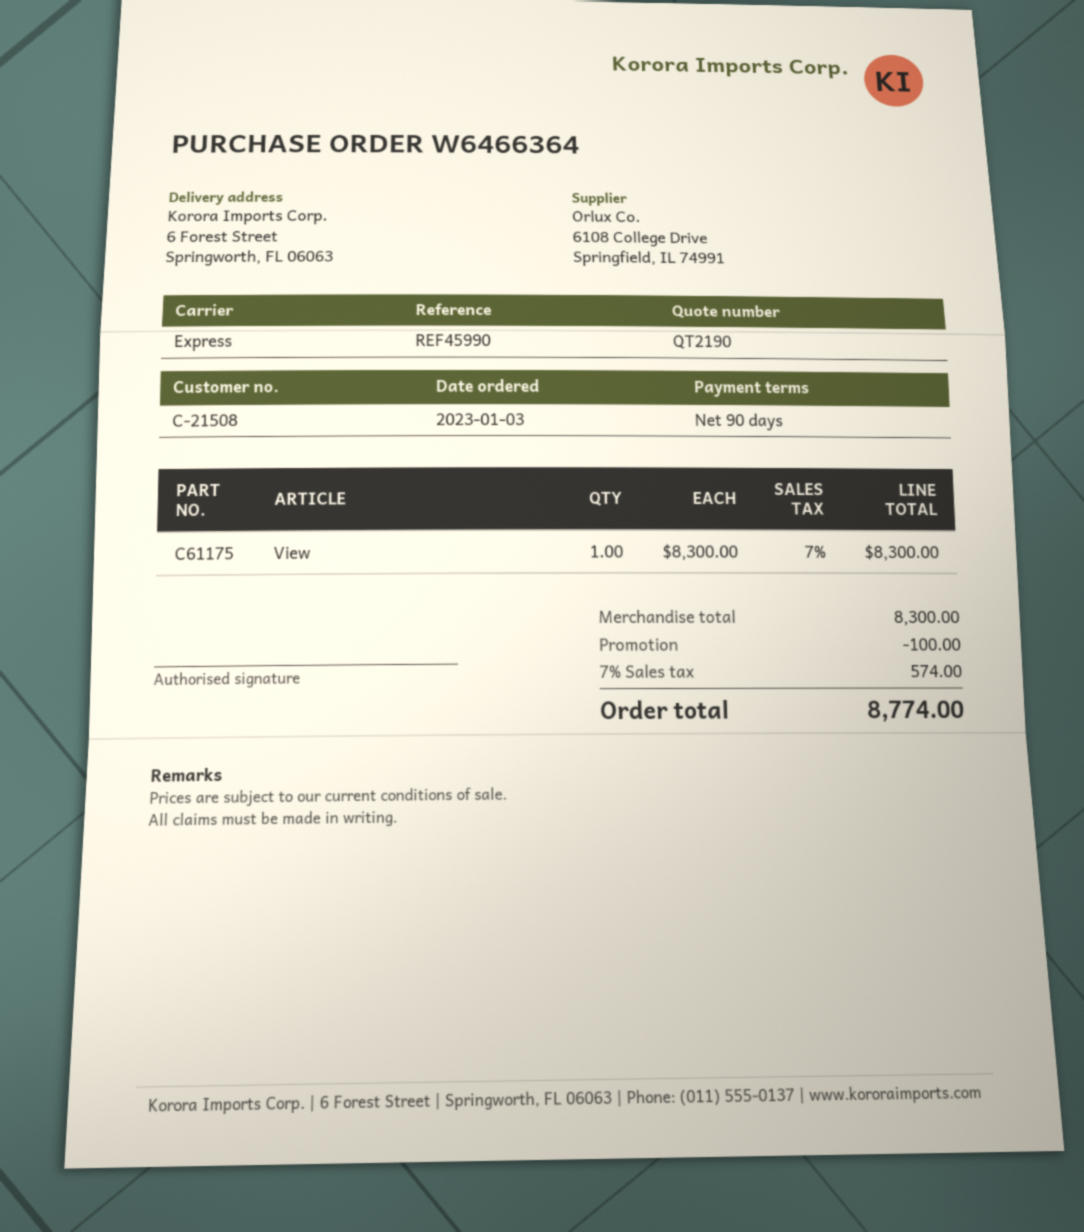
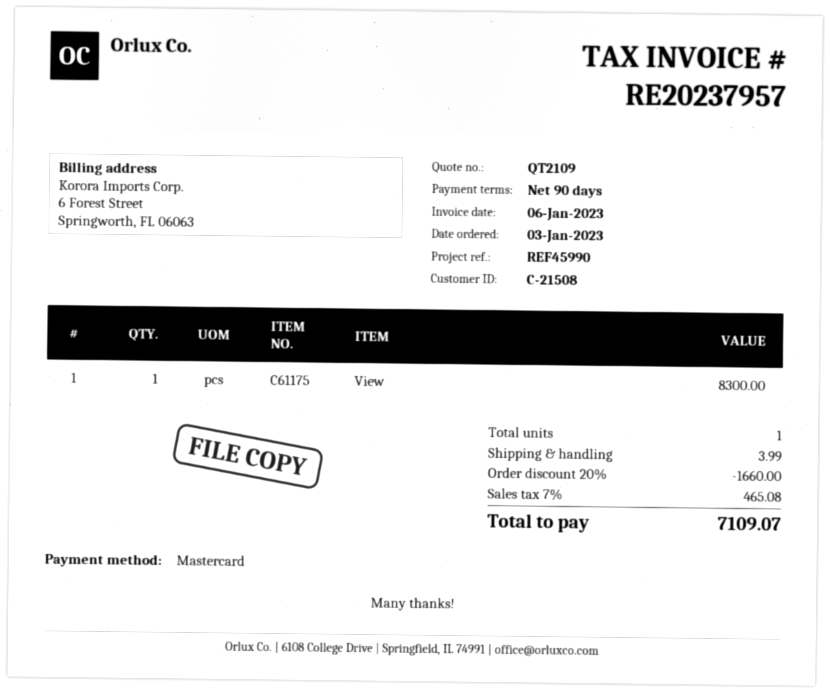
quote number: QT2190 -> QT2109
discount: 100.00 -> 1660.00
shipping: none -> 3.99
tax: 7% = 574.00 -> 7% = 465.08
total: 8774.00 -> 7109.07

